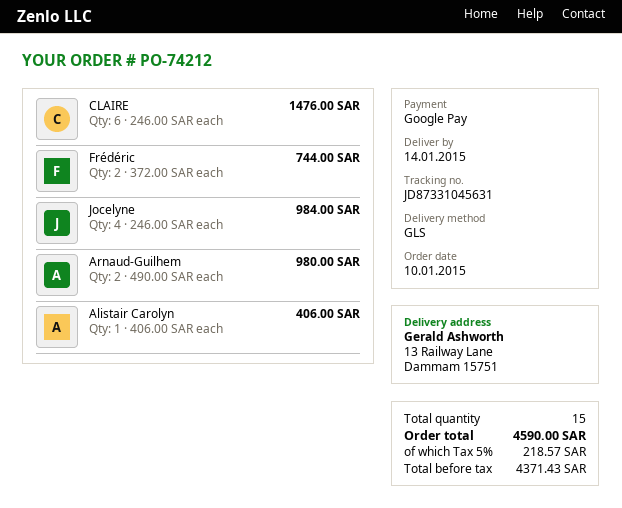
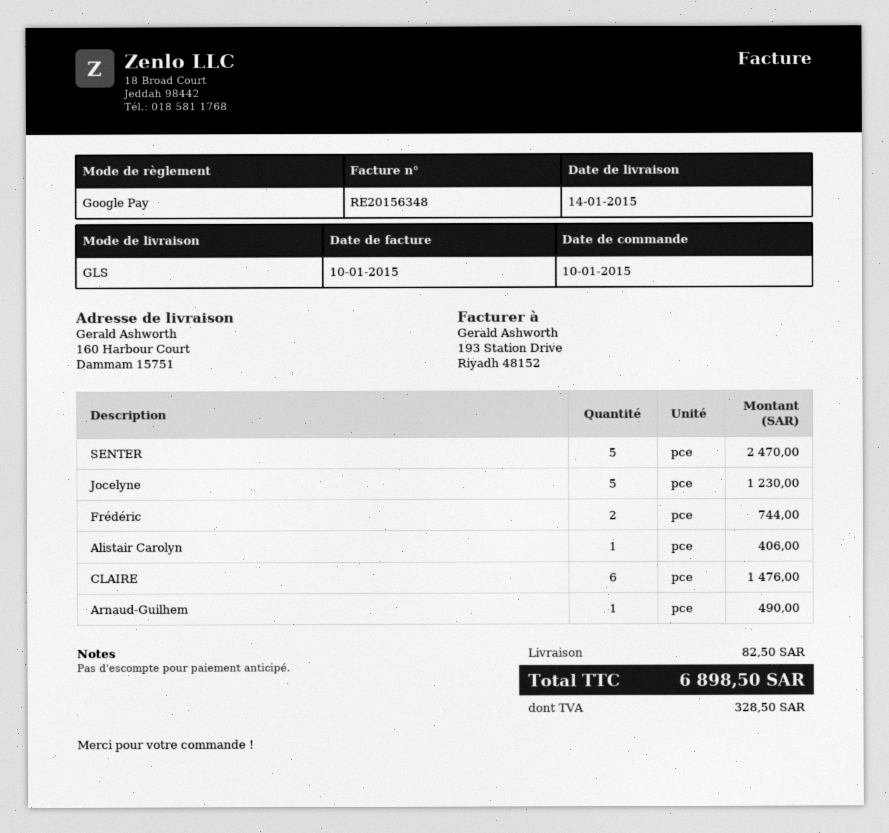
ship to: 13 Railway Lane, Dammam 15751 -> 160 Harbour Court, Dammam 15751
Jocelyne: 4 for 984.00 -> 5 for 1230.00
Arnaud-Guilhem: 2 for 980.00 -> 1 for 490.00
SENTER: none -> 5 for 2470.00
shipping: none -> 82.50
tax: 218.57 -> 328.50
total: 4590.00 -> 6898.50

